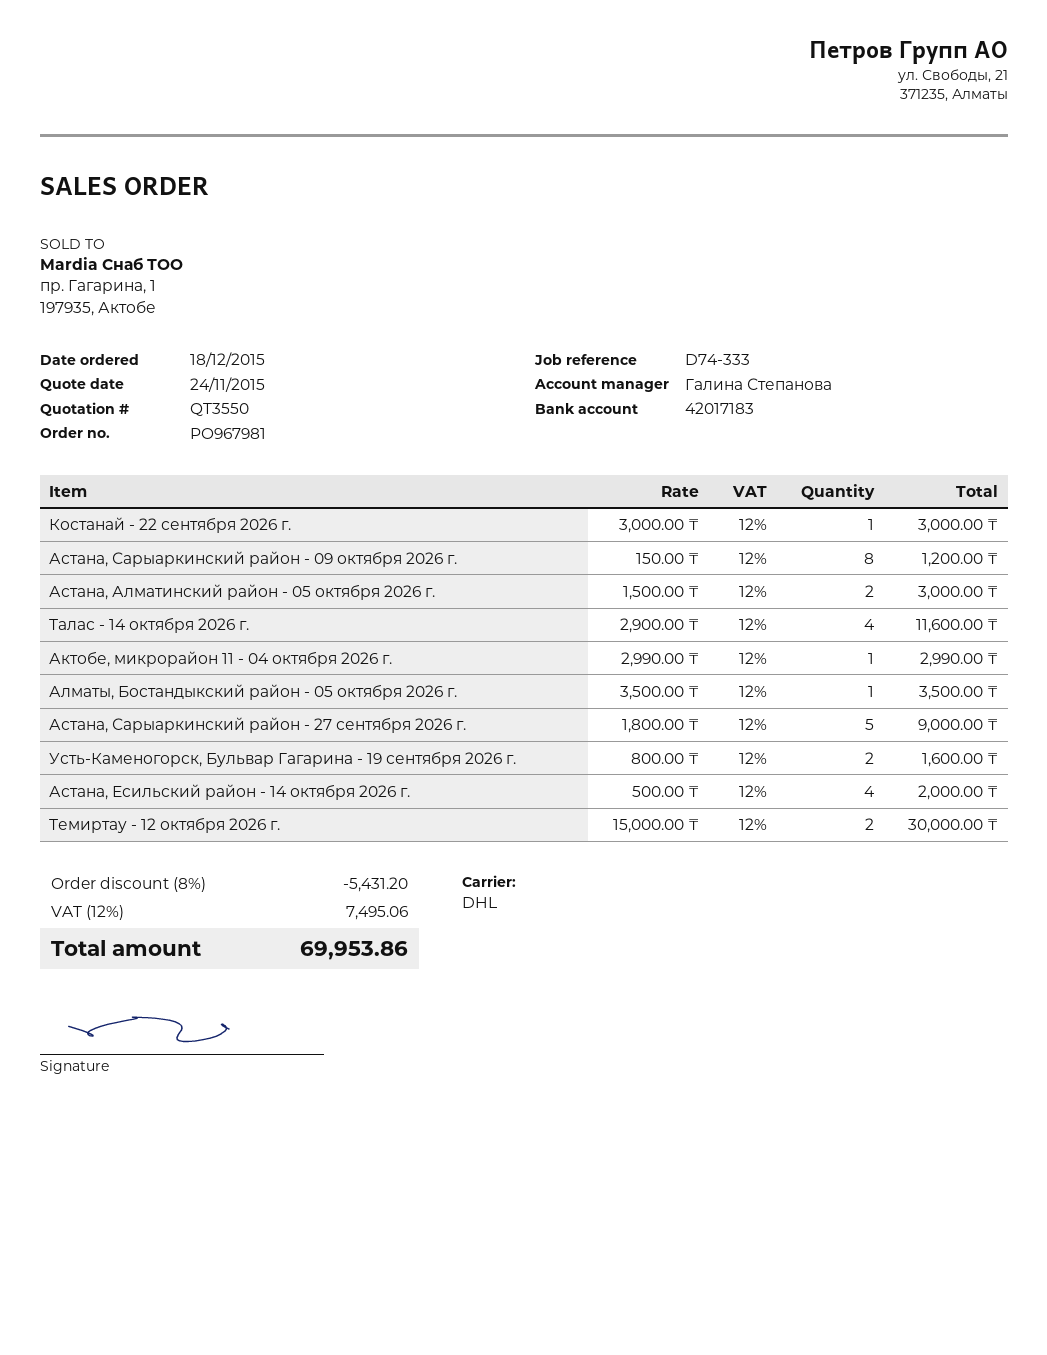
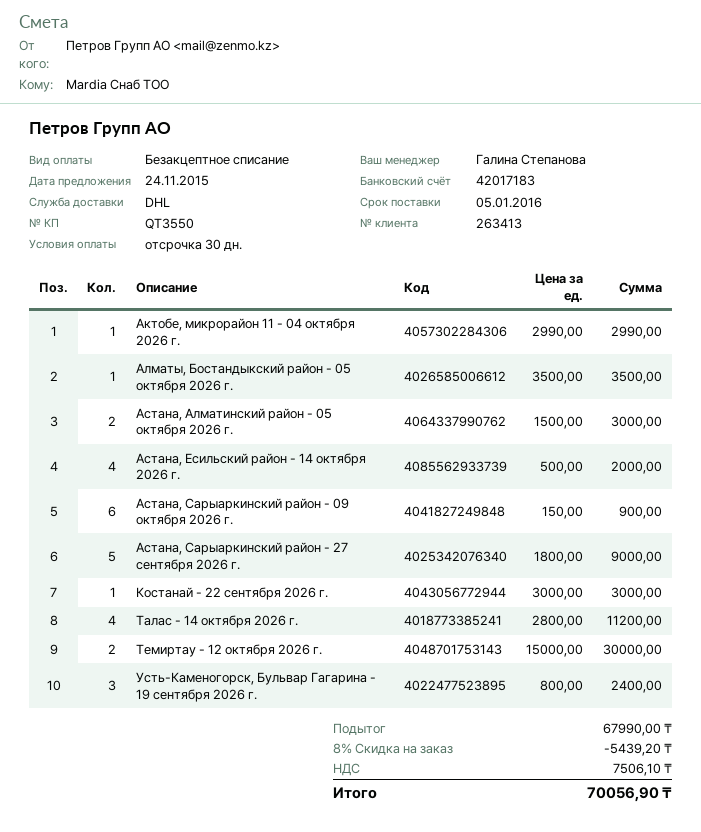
Астана, Сарыаркинский район - 09 октября 2026 г.: 8 x 150.00 = 1200.00 -> 6 x 150.00 = 900.00
Талас - 14 октября 2026 г.: 4 x 2900.00 = 11600.00 -> 4 x 2800.00 = 11200.00
Усть-Каменогорск, Бульвар Гагарина - 19 сентября 2026 г.: 2 x 800.00 = 1600.00 -> 3 x 800.00 = 2400.00
discount: 8% = 5431.20 -> 8% = 5439.20
tax: 7495.06 -> 7506.10
total: 69953.86 -> 70056.90

